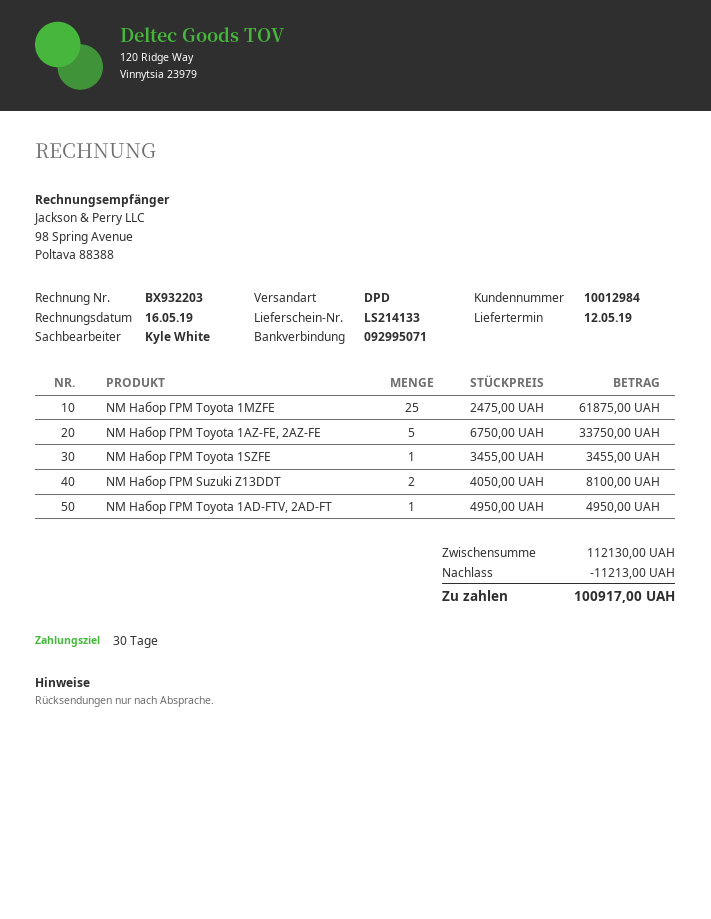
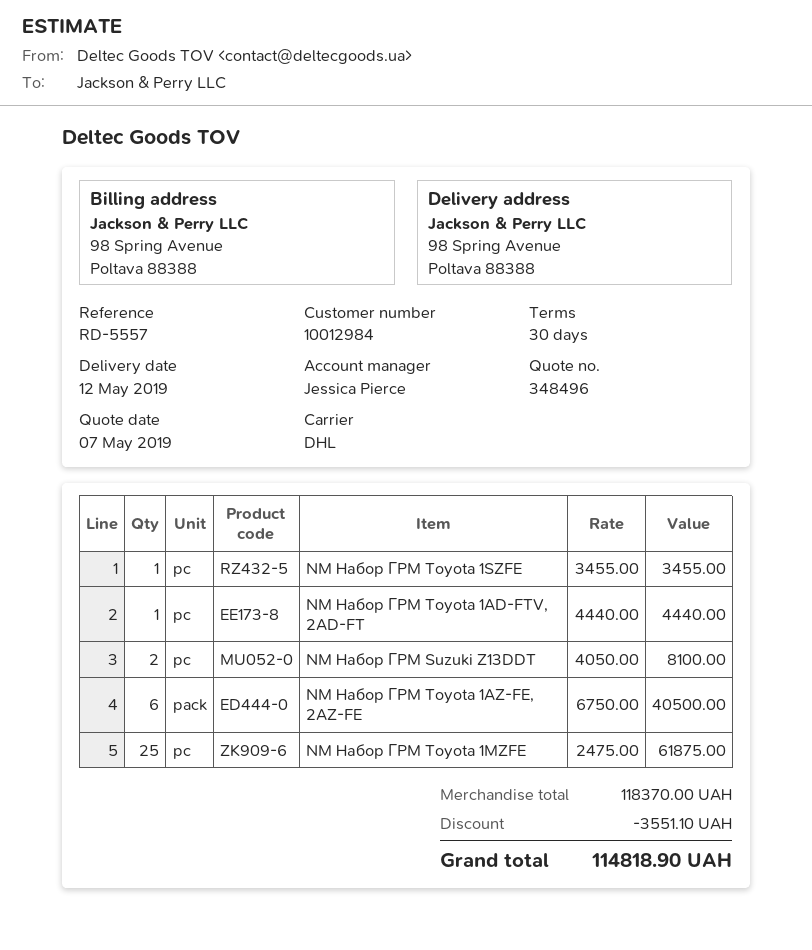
sales rep: Kyle White -> Jessica Pierce
shipping method: DPD -> DHL
NM Набор ГРМ Toyota 1AZ-FE, 2AZ-FE: 5 x 6750.00 = 33750.00 -> 6 x 6750.00 = 40500.00
NM Набор ГРМ Toyota 1AD-FTV, 2AD-FT: 1 x 4950.00 = 4950.00 -> 1 x 4440.00 = 4440.00
subtotal: 112130.00 -> 118370.00
discount: 11213.00 -> 3551.10
total: 100917.00 -> 114818.90

